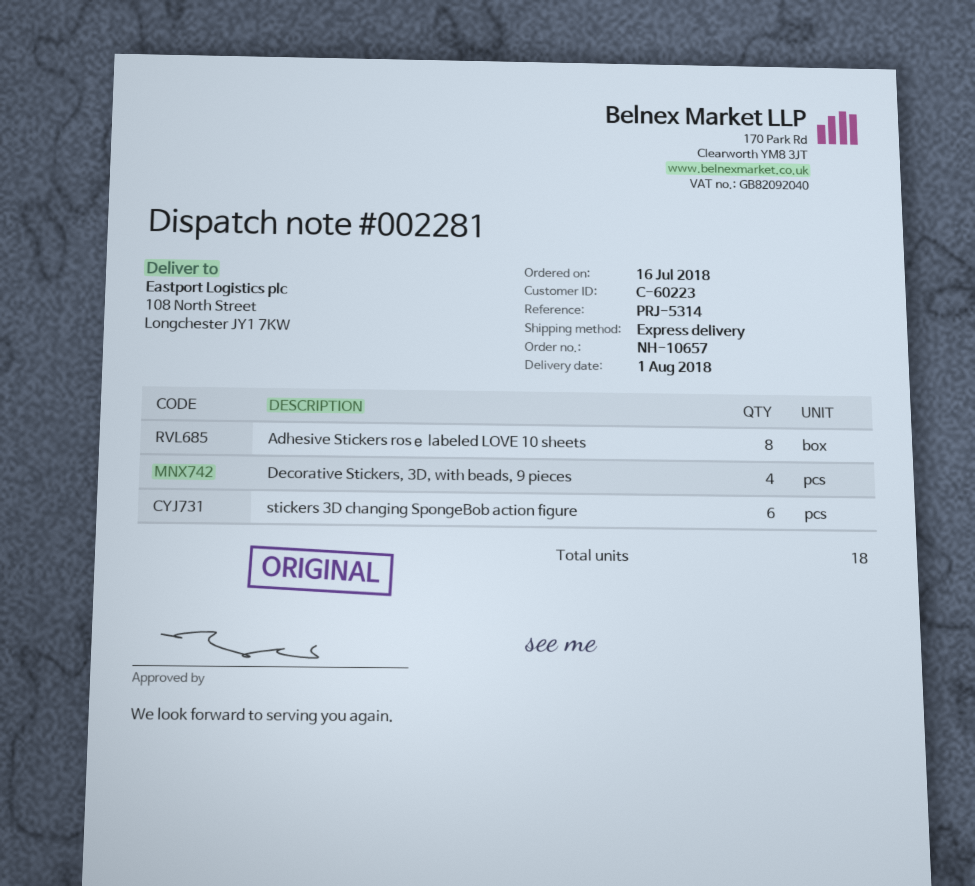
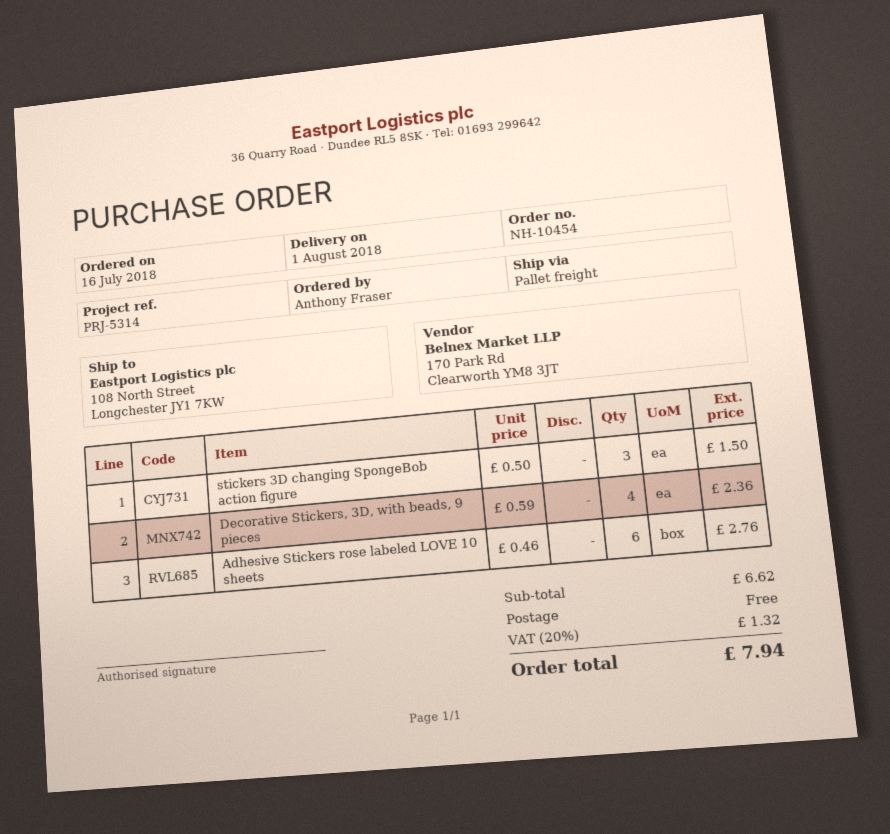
order number: NH-10657 -> NH-10454
shipping method: express -> pallet freight
Adhesive Stickers rosе labeled LOVE 10 sheets: 8 -> 6
stickers 3D changing SpongeBob action figure: 6 -> 3

